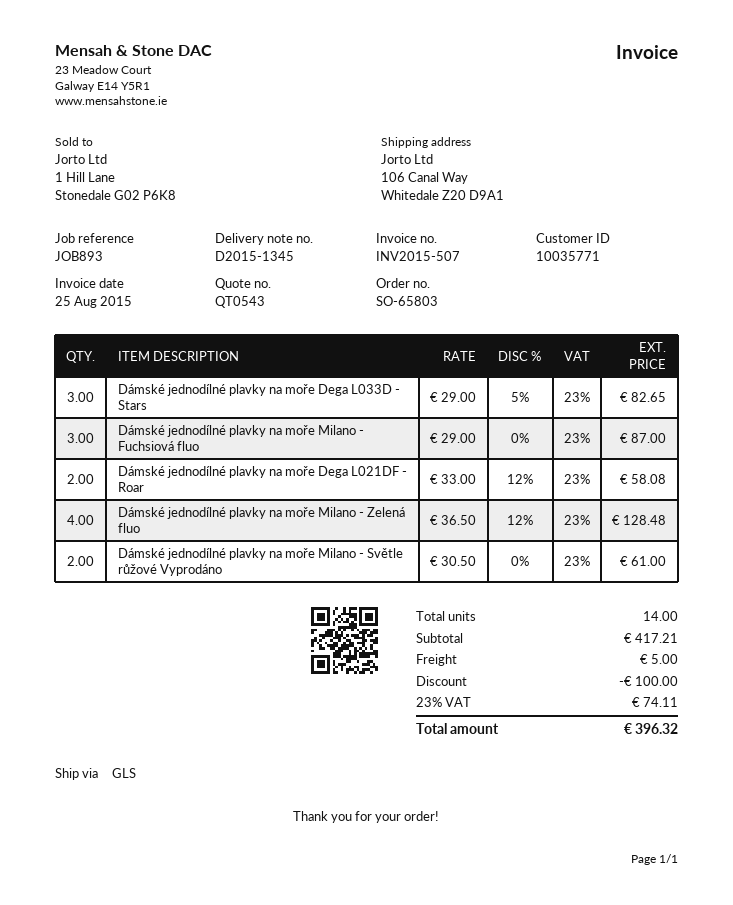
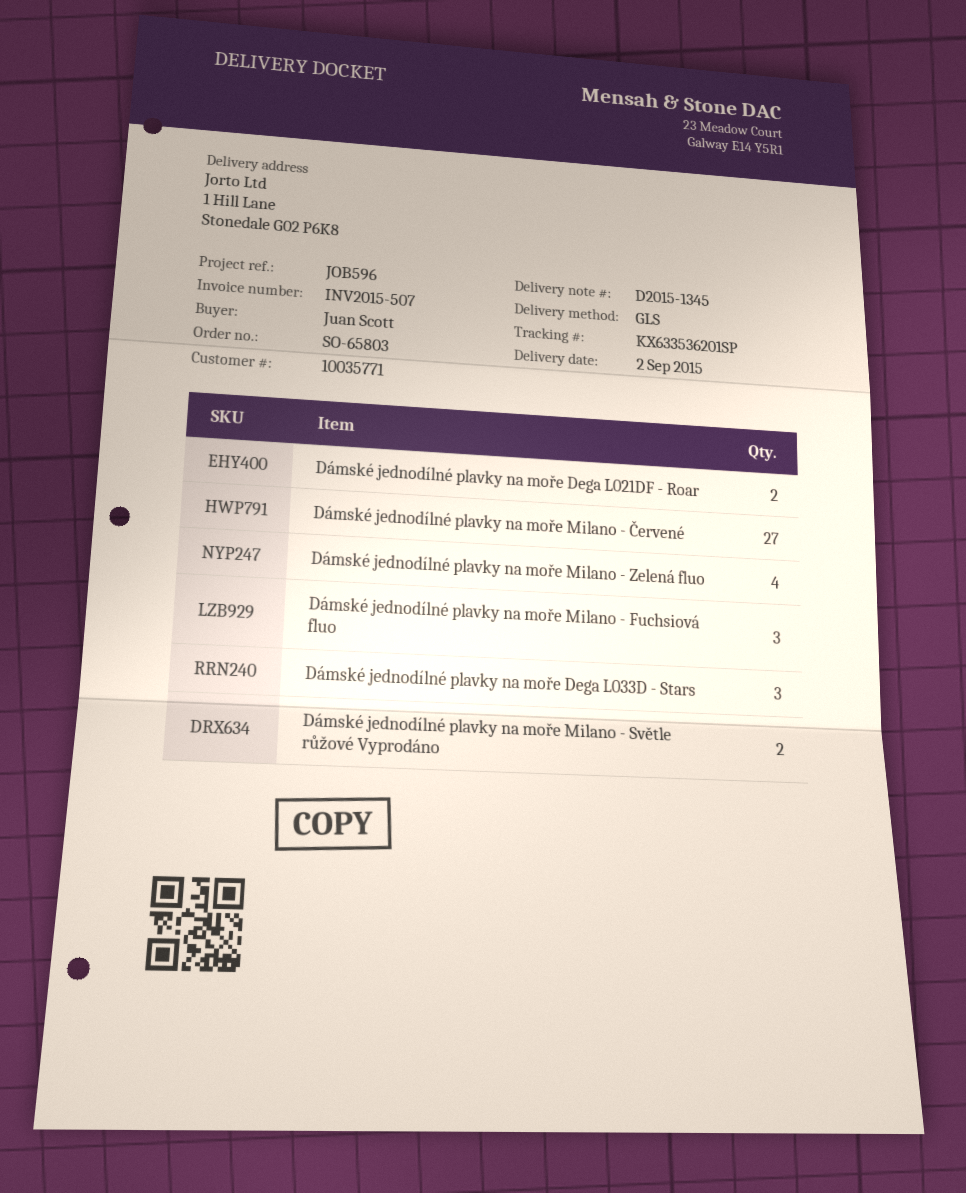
reference: JOB893 -> JOB596
ship to: 106 Canal Way, Whitedale Z20 D9A1 -> 1 Hill Lane, Stonedale G02 P6K8
Dámské jednodílné plavky na moře Milano - Červené: none -> 27

